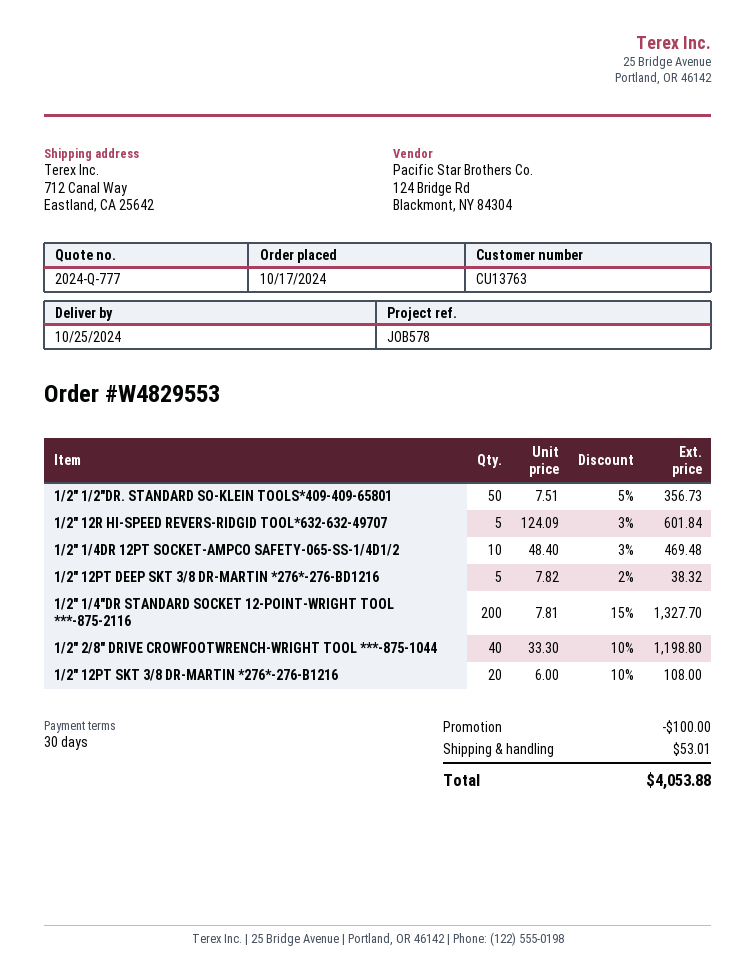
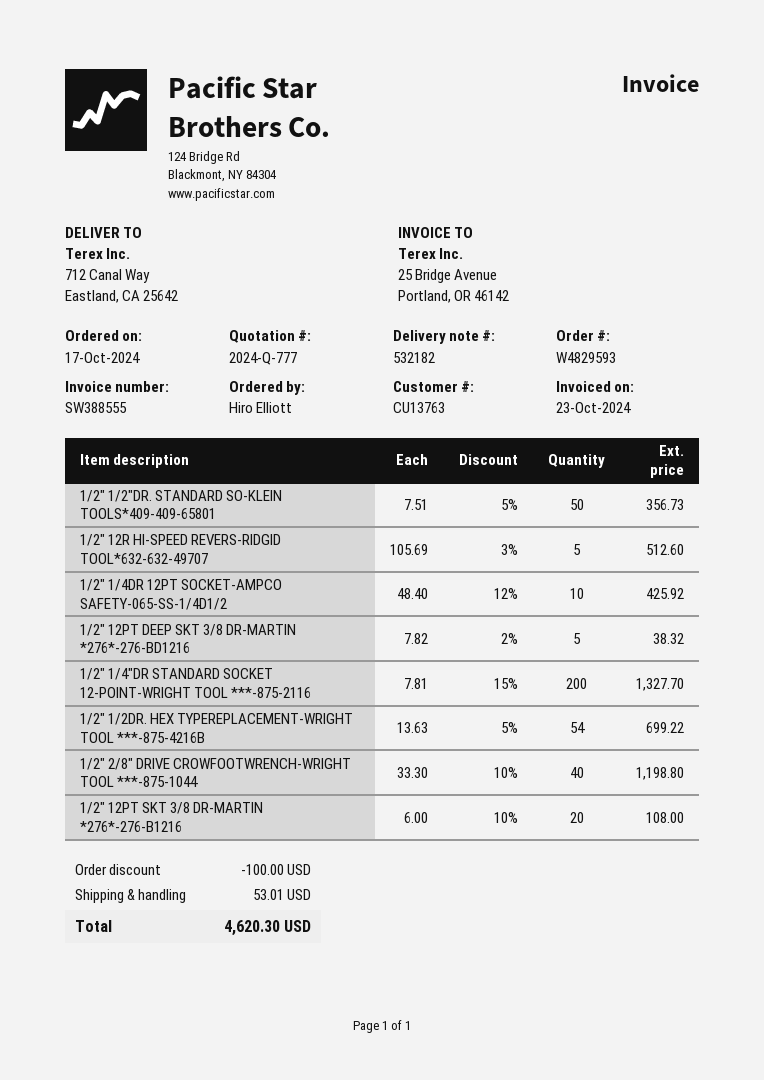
order number: W4829553 -> W4829593
1/2" 12R HI-SPEED REVERS-RIDGID TOOL*632-632-49707: 5 x 124.09 - 3% = 601.84 -> 5 x 105.69 - 3% = 512.60
1/2" 1/4DR 12PT SOCKET-AMPCO SAFETY-065-SS-1/4D1/2: 10 x 48.40 - 3% = 469.48 -> 10 x 48.40 - 12% = 425.92
1/2" 1/2DR. HEX TYPEREPLACEMENT-WRIGHT TOOL ***-875-4216B: none -> 54 x 13.63 - 5% = 699.22
total: 4053.88 -> 4620.30

